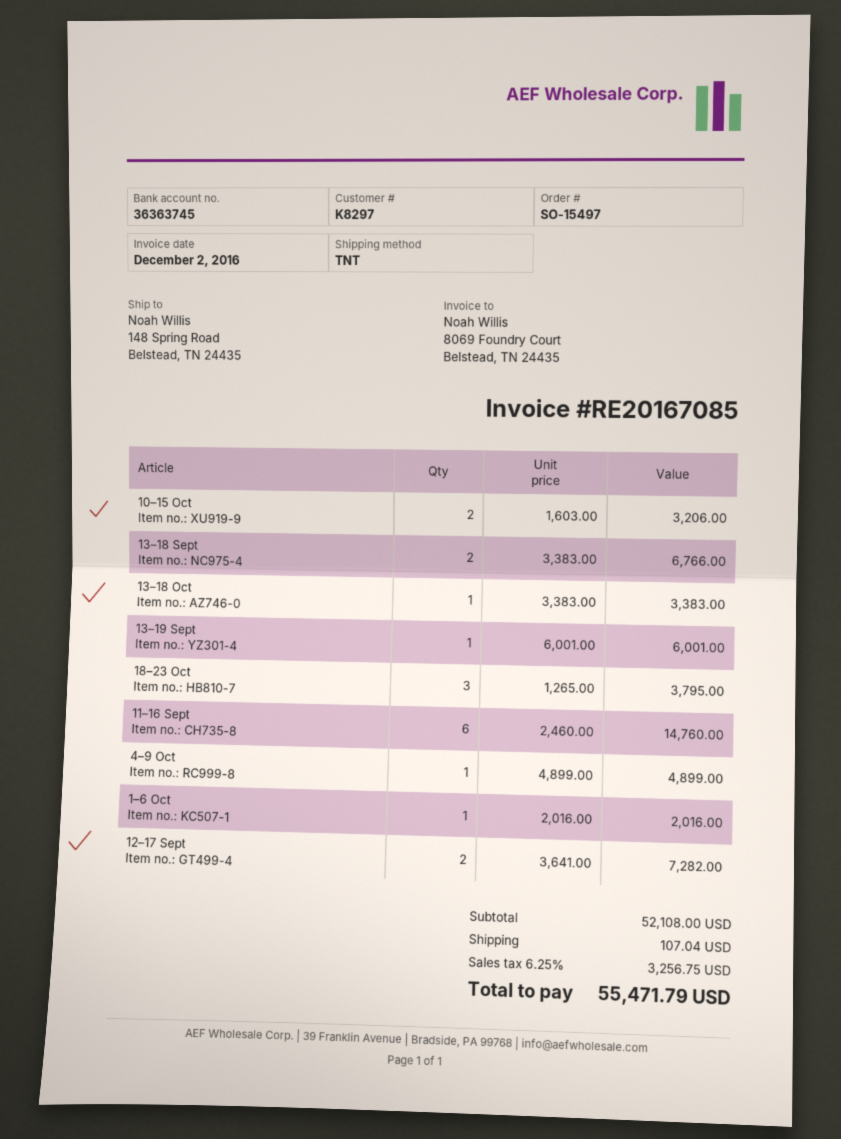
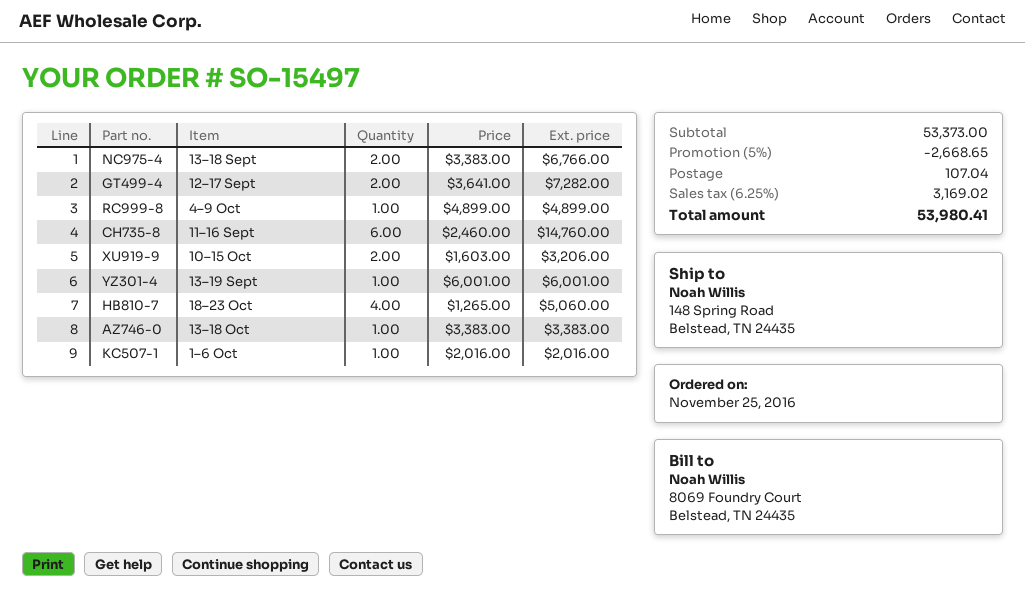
18–23 Oct: 3 x 1265.00 = 3795.00 -> 4 x 1265.00 = 5060.00
subtotal: 52108.00 -> 53373.00
discount: none -> 5% = 2668.65
tax: 6.25% = 3256.75 -> 6.25% = 3169.02
total: 55471.79 -> 53980.41

